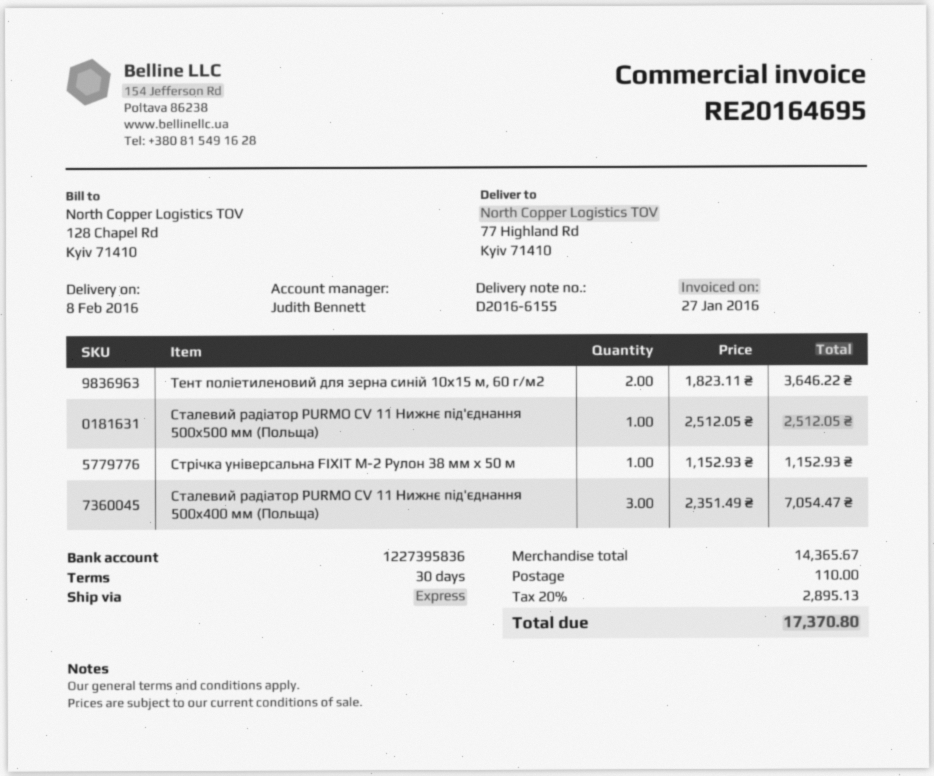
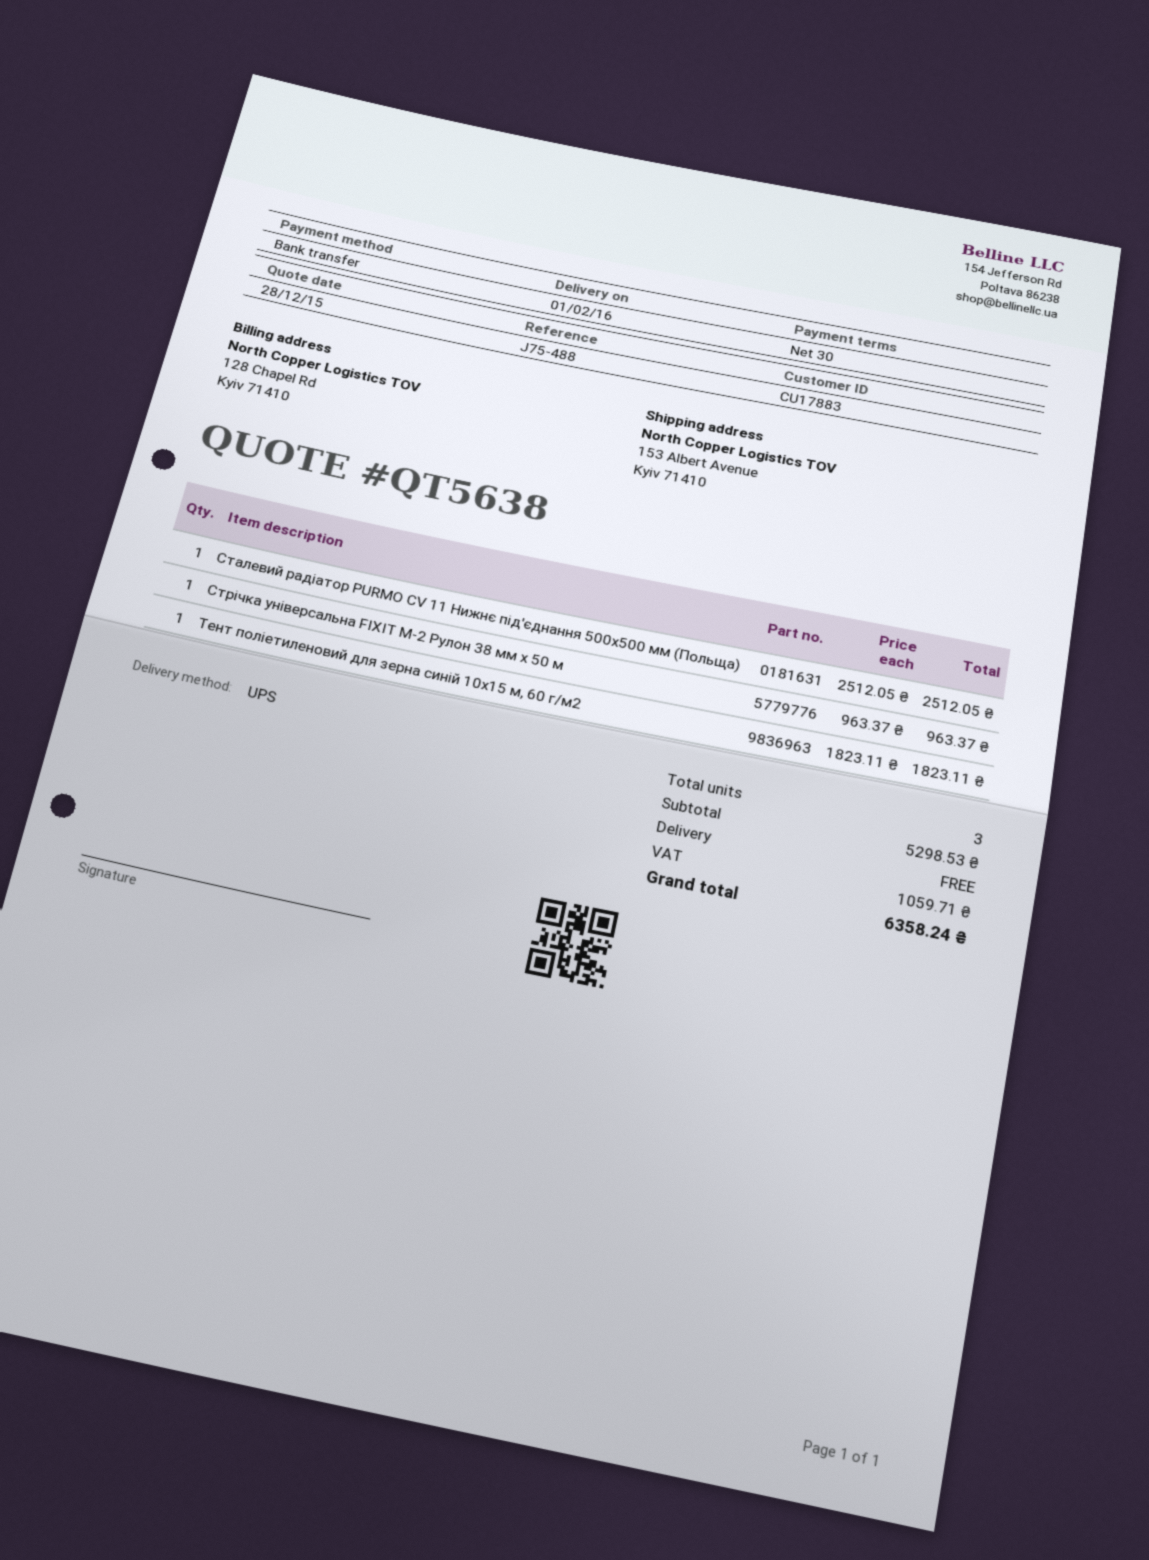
delivery date: 2016-02-08 -> 2016-02-01
shipping method: express -> UPS
ship to: 77 Highland Rd, Kyiv 71410 -> 153 Albert Avenue, Kyiv 71410
Тент поліетиленовий для зерна синій 10х15 м, 60 г/м2: 2 x 1823.11 = 3646.22 -> 1 x 1823.11 = 1823.11
Стрічка універсальна FIXIT М-2 Рулон 38 мм х 50 м: 1 x 1152.93 = 1152.93 -> 1 x 963.37 = 963.37
Сталевий радіатор PURMO CV 11 Нижнє під'єднання 500x400 мм (Польща): 3 x 2351.49 = 7054.47 -> none
subtotal: 14365.67 -> 5298.53
shipping: 110.00 -> 0.00
tax: 2895.13 -> 1059.71
total: 17370.80 -> 6358.24

